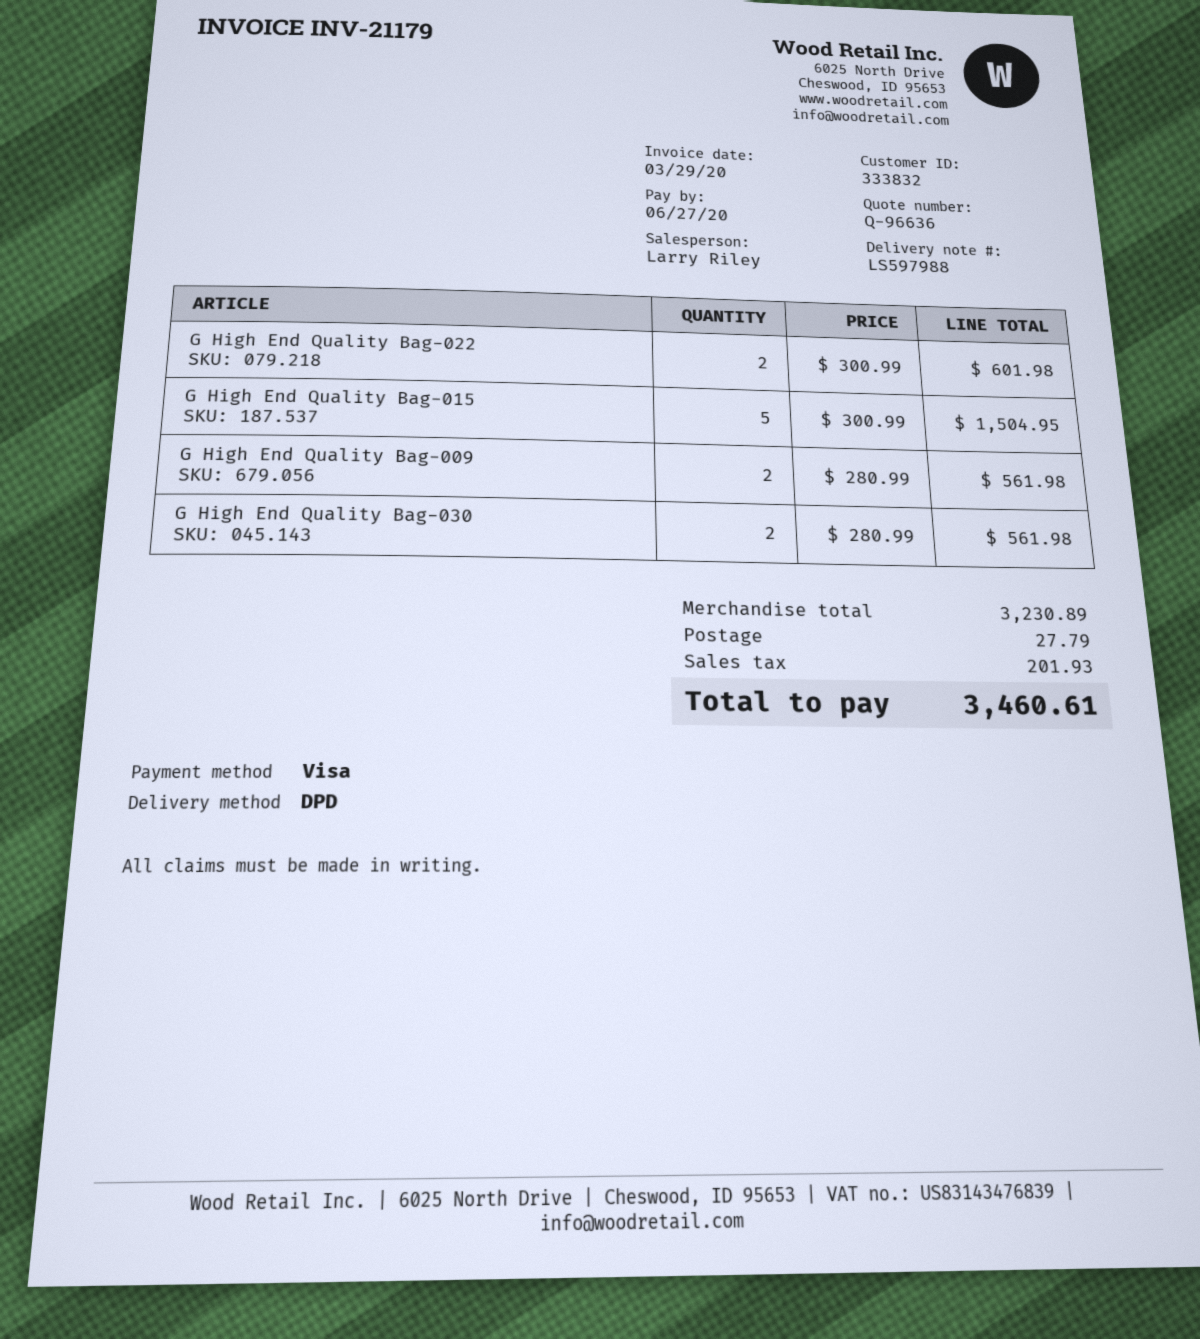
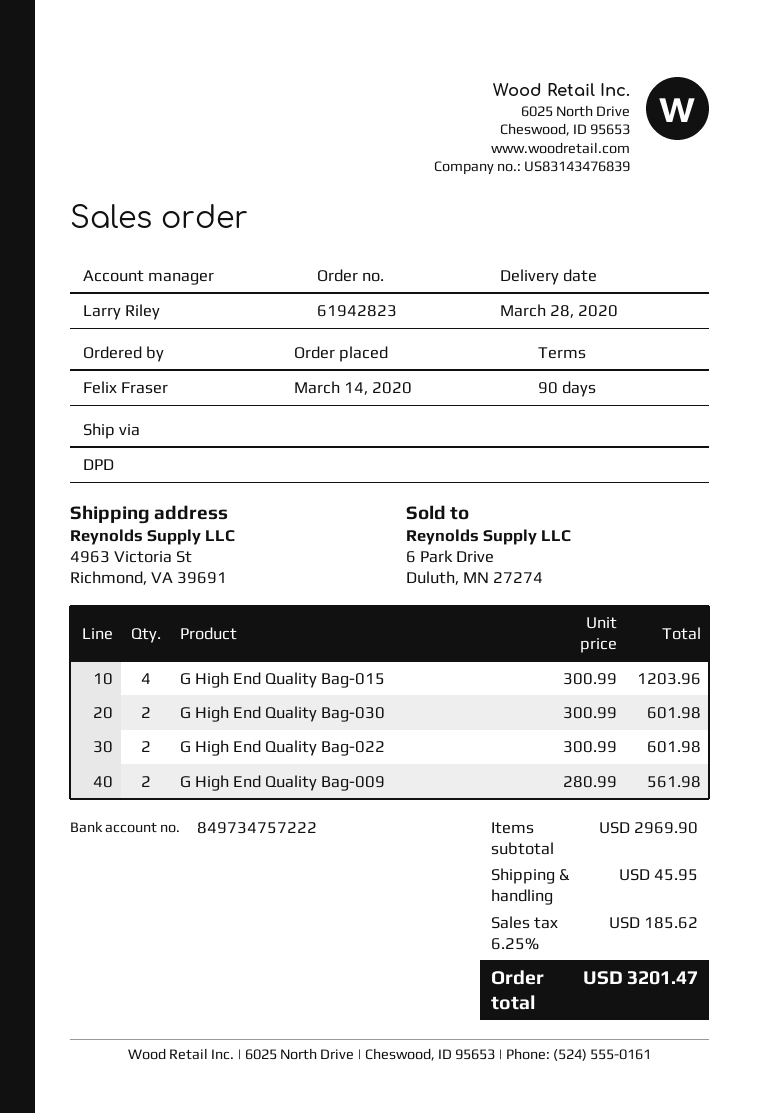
G High End Quality Bag-015: 5 x 300.99 = 1504.95 -> 4 x 300.99 = 1203.96
G High End Quality Bag-030: 2 x 280.99 = 561.98 -> 2 x 300.99 = 601.98
subtotal: 3230.89 -> 2969.90
shipping: 27.79 -> 45.95
tax: 201.93 -> 185.62
total: 3460.61 -> 3201.47

